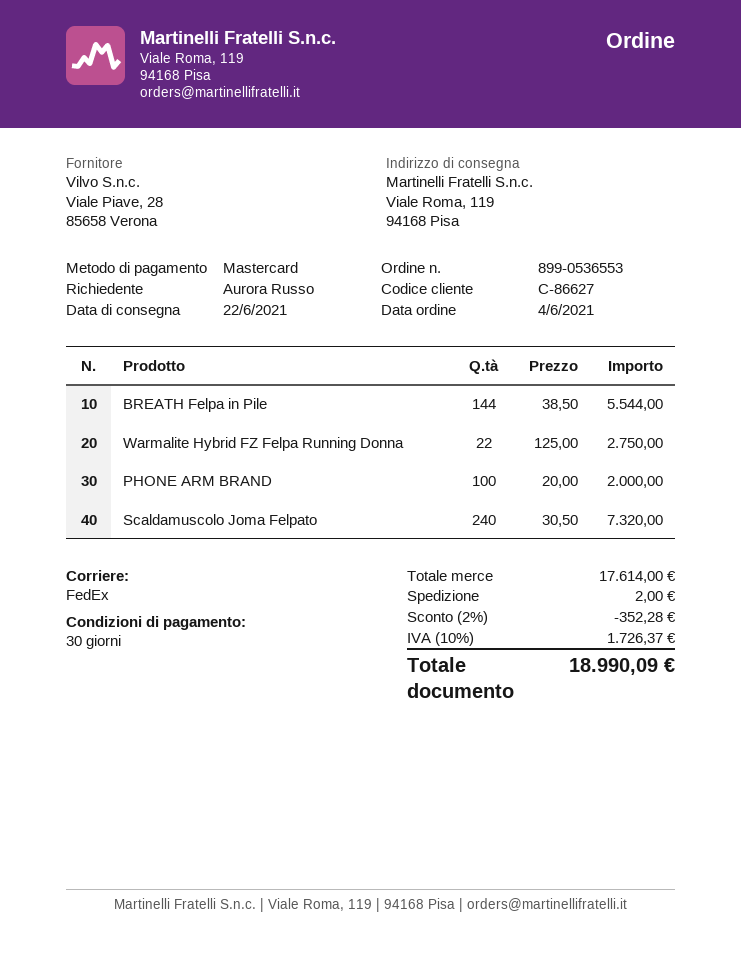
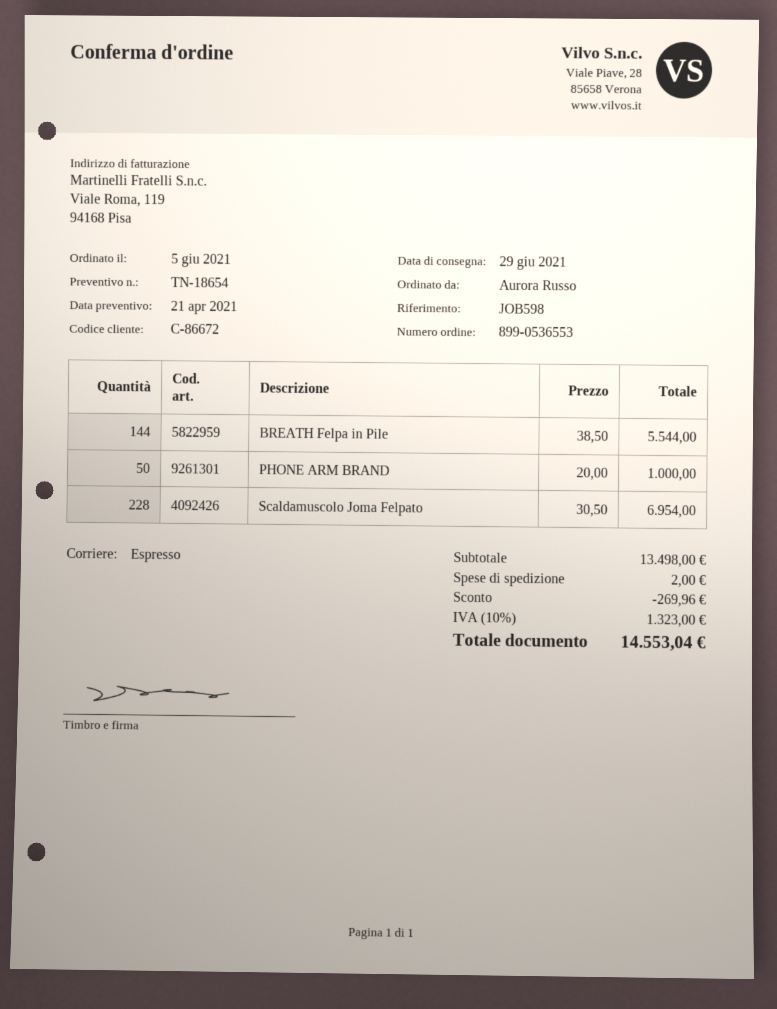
order date: 2021-06-04 -> 2021-06-05
delivery date: 2021-06-22 -> 2021-06-29
customer number: C-86627 -> C-86672
shipping method: FedEx -> express
Warmalite Hybrid FZ Felpa Running Donna: 22 x 125.00 = 2750.00 -> none
PHONE ARM BRAND: 100 x 20.00 = 2000.00 -> 50 x 20.00 = 1000.00
Scaldamuscolo Joma Felpato: 240 x 30.50 = 7320.00 -> 228 x 30.50 = 6954.00
subtotal: 17614.00 -> 13498.00
discount: 352.28 -> 269.96
tax: 10% = 1726.37 -> 10% = 1323.00
total: 18990.09 -> 14553.04

